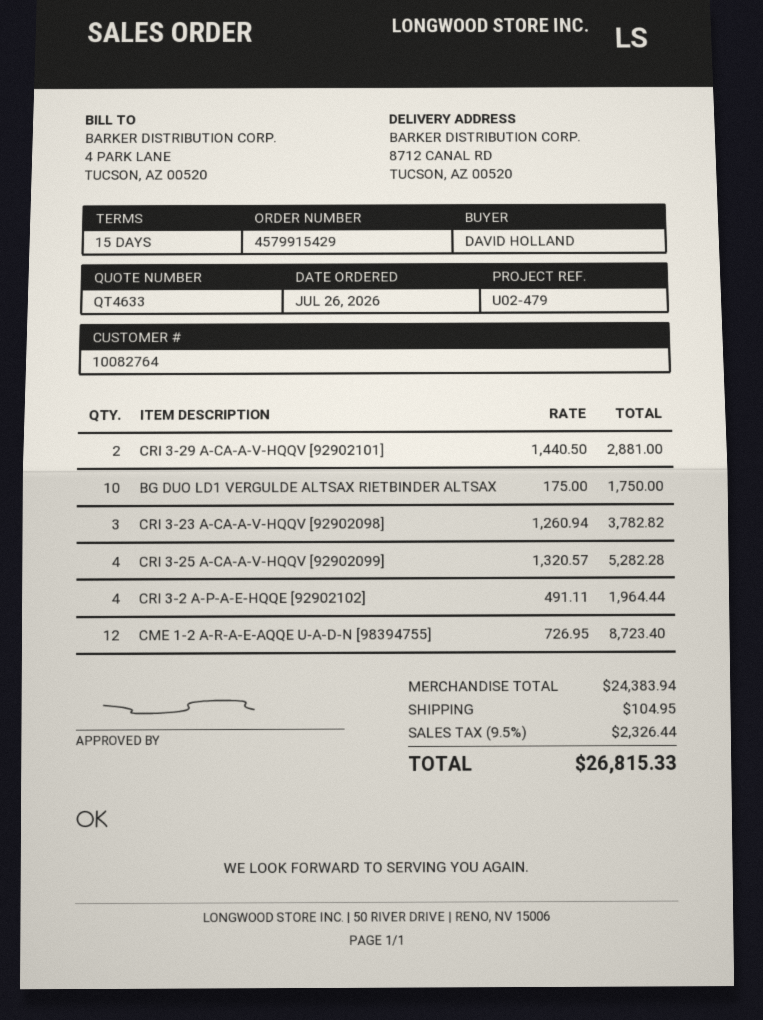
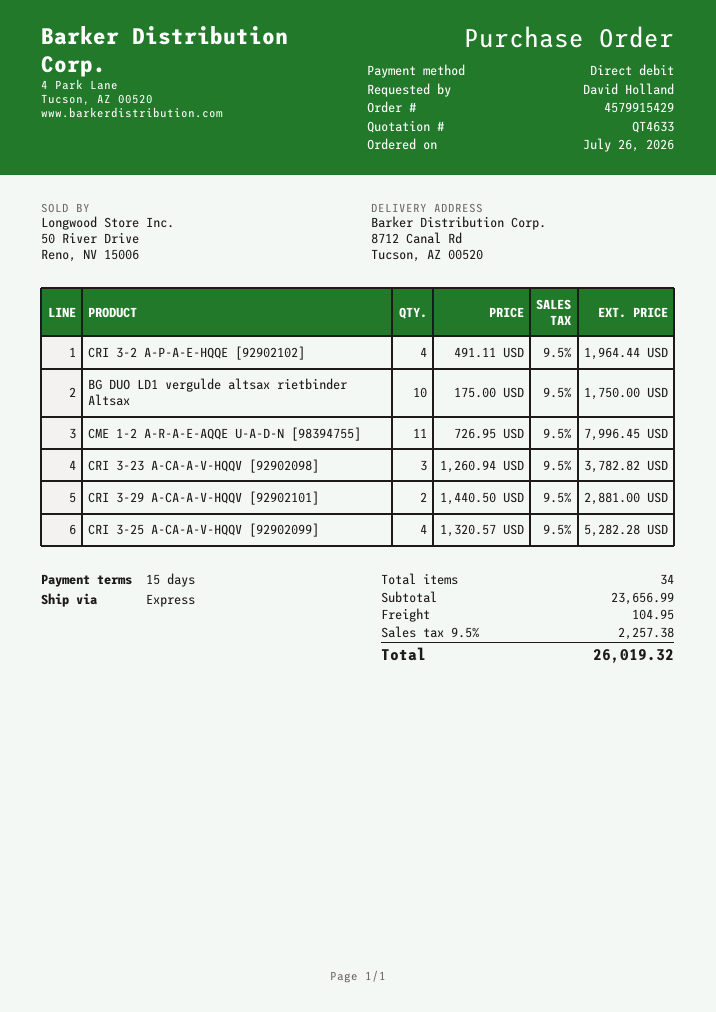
CME 1-2 A-R-A-E-AQQE U-A-D-N [98394755]: 12 x 726.95 = 8723.40 -> 11 x 726.95 = 7996.45
subtotal: 24383.94 -> 23656.99
tax: 9.5% = 2326.44 -> 9.5% = 2257.38
total: 26815.33 -> 26019.32

